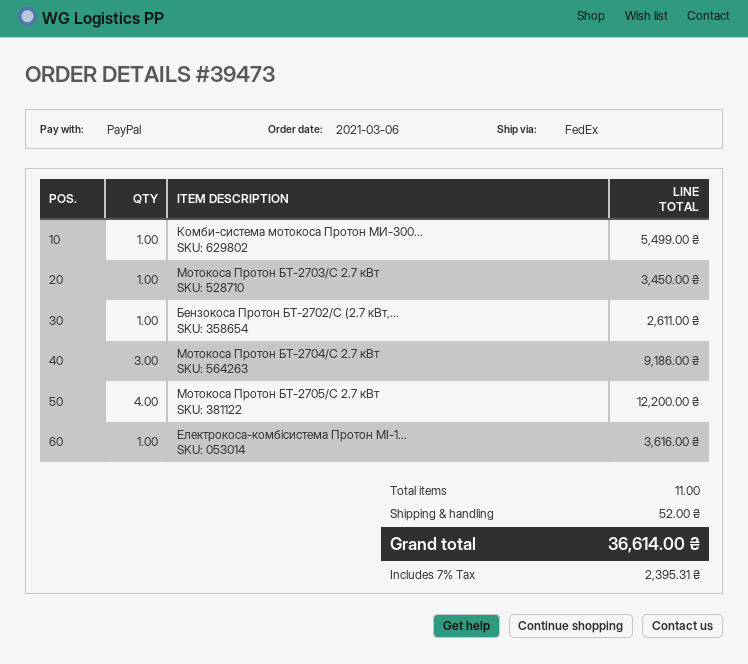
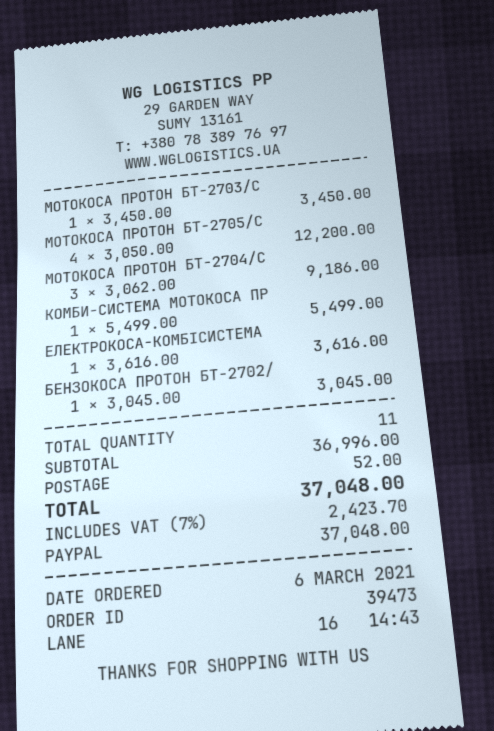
Бензокоса Протон БТ-2702/С (2.7 кВт,...: 1 for 2611.00 -> 1 for 3045.00
tax: 7% = 2395.31 -> 7% = 2423.70
total: 36614.00 -> 37048.00

